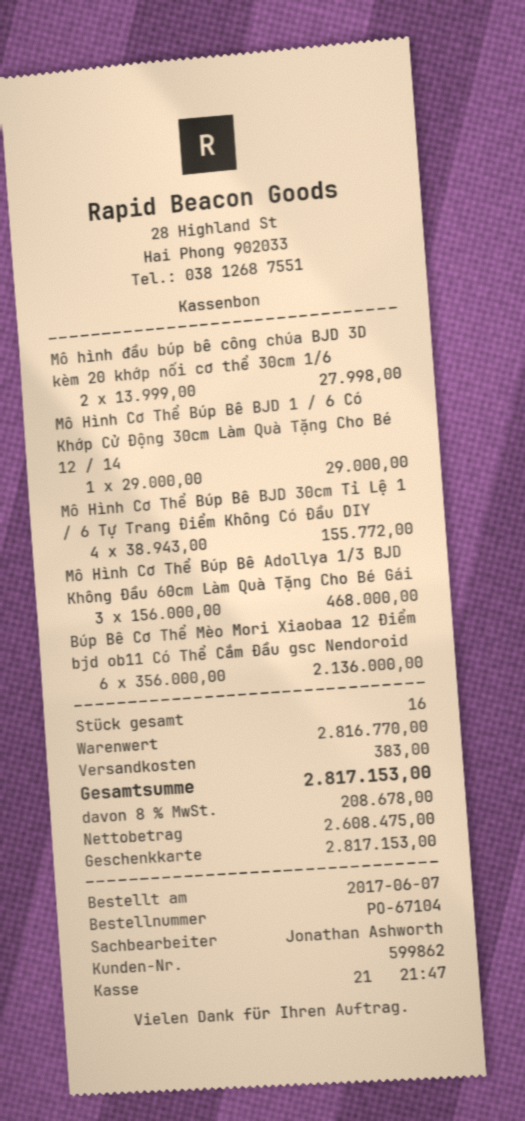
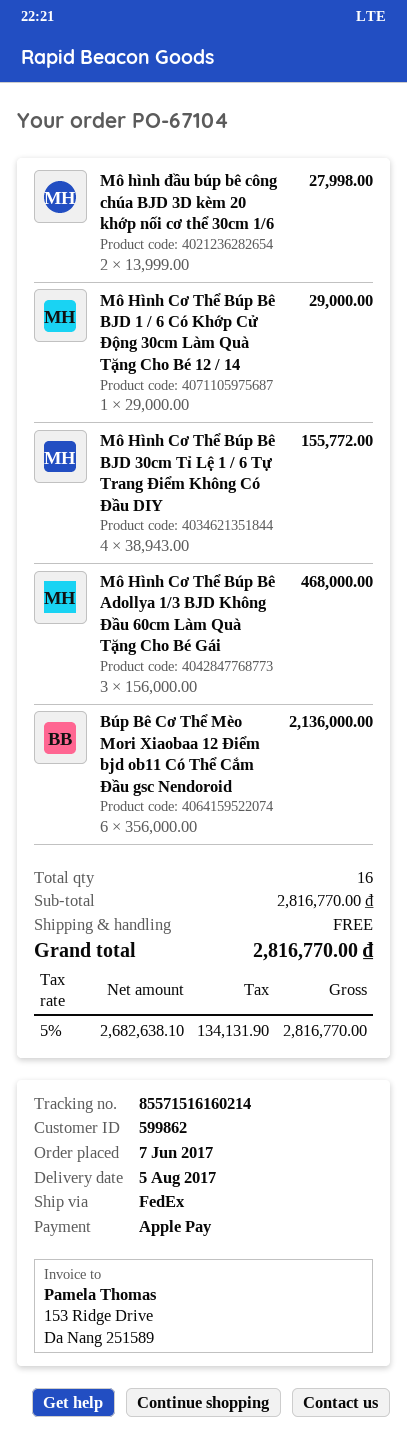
payment method: gift card -> Apple Pay
shipping: 383.00 -> 0.00
net: 2608475.00 -> 2682638.10
tax: 8% = 208678.00 -> 5% = 134131.90
total: 2817153.00 -> 2816770.00

